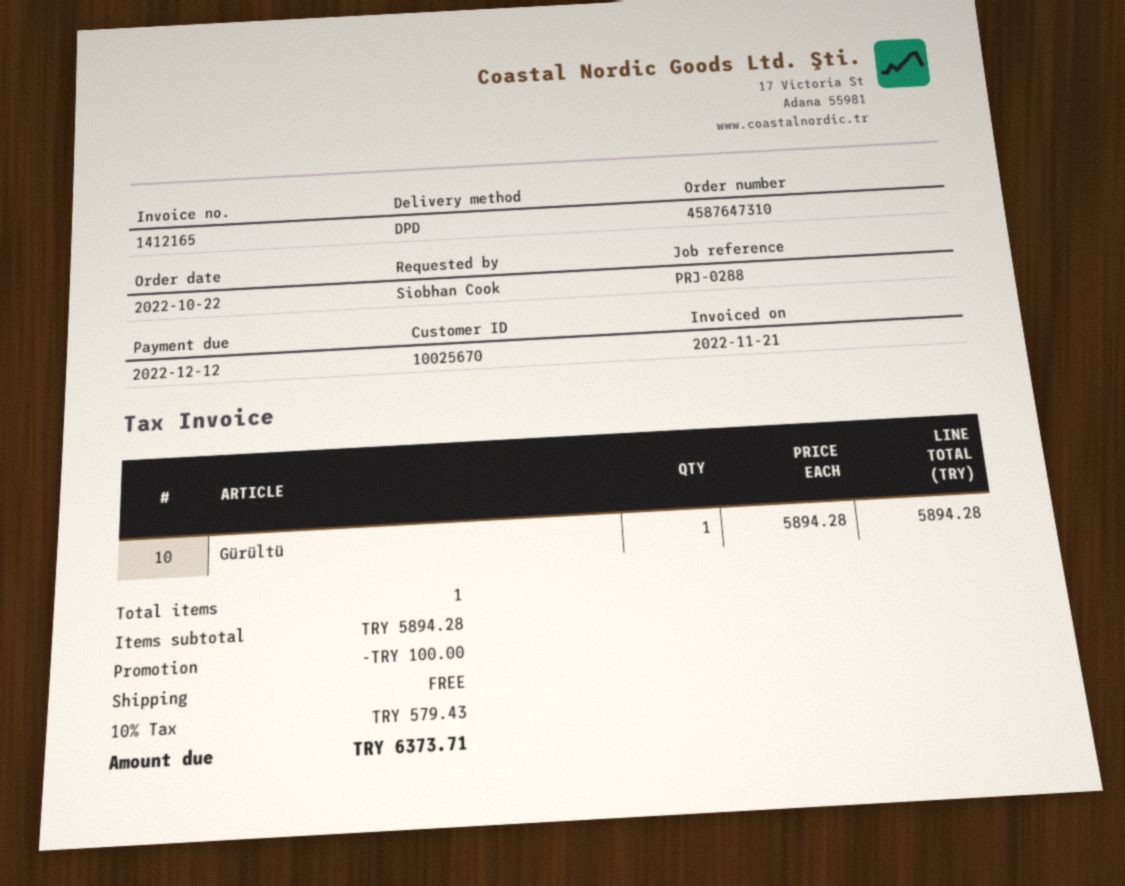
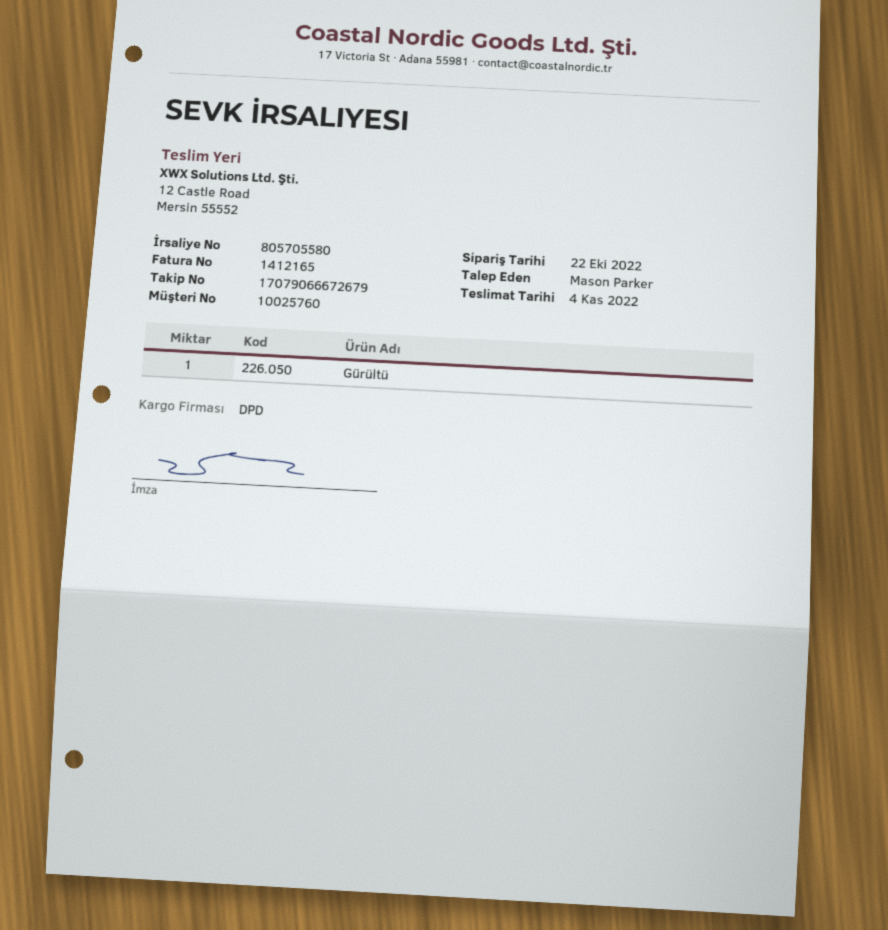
customer number: 10025670 -> 10025760
ordered by: Siobhan Cook -> Mason Parker

